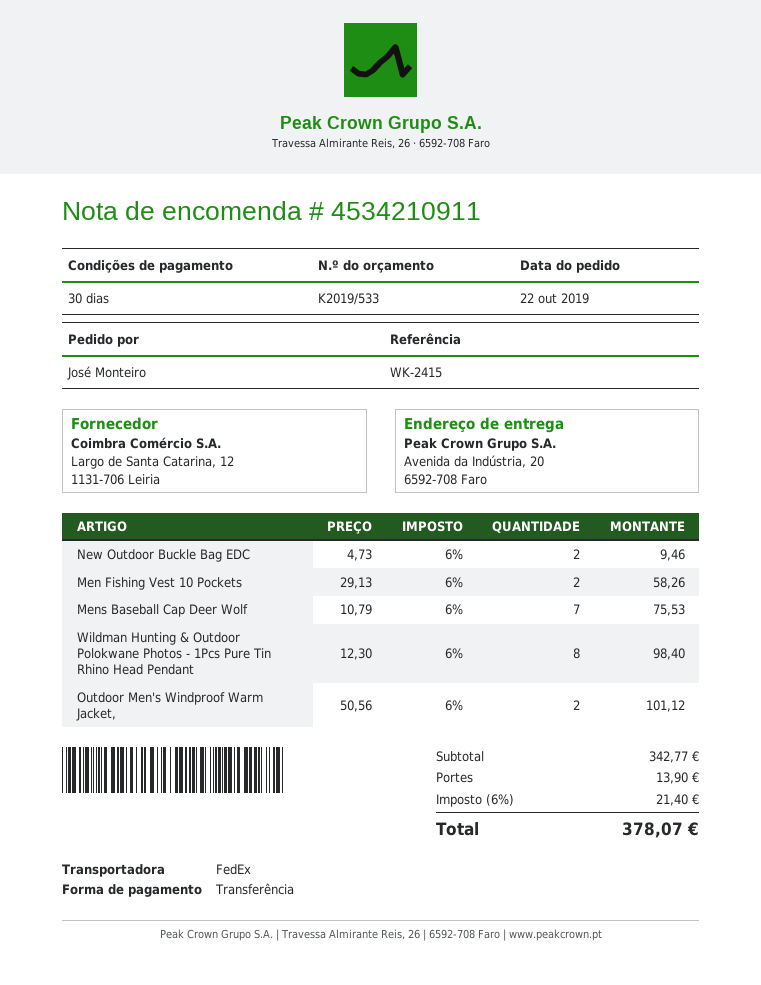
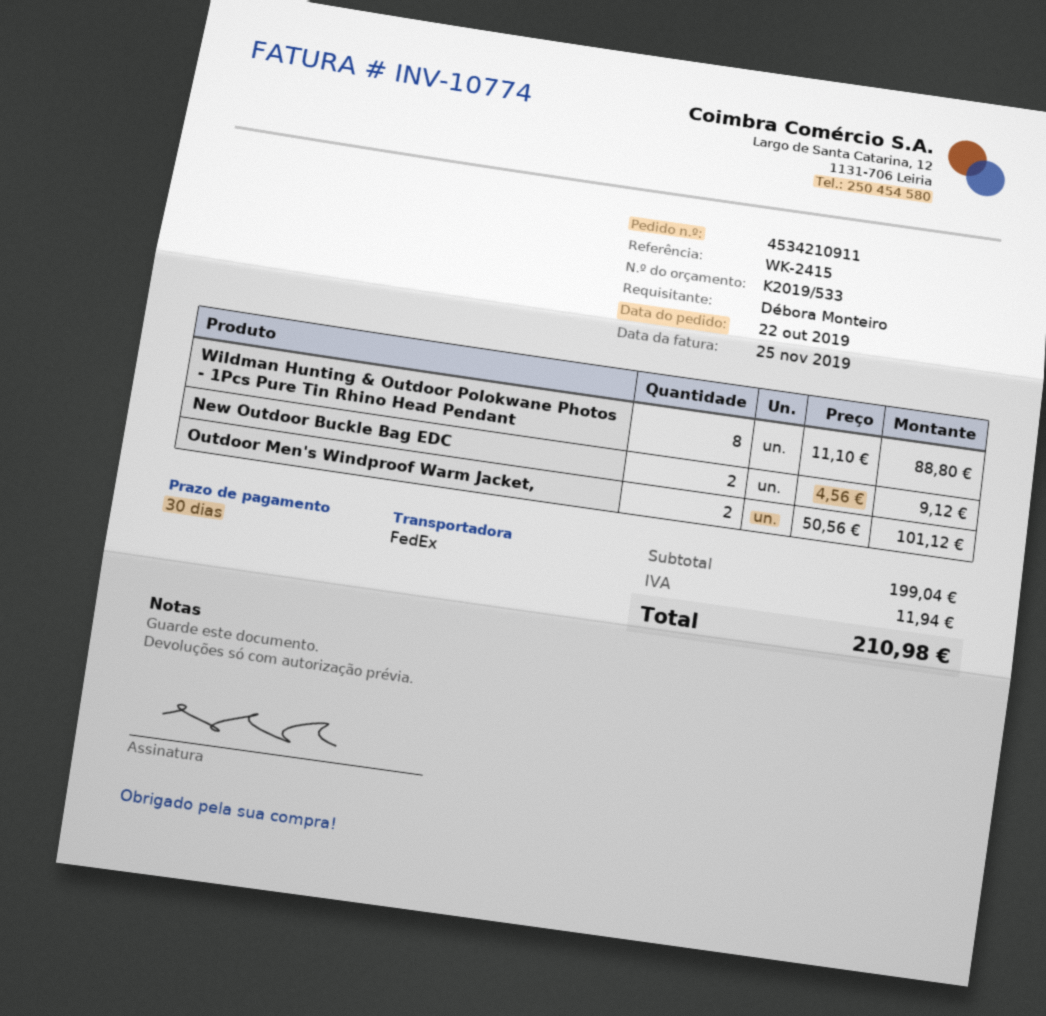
ordered by: José Monteiro -> Débora Monteiro
New Outdoor Buckle Bag EDC: 2 x 4.73 = 9.46 -> 2 x 4.56 = 9.12
Men Fishing Vest 10 Pockets: 2 x 29.13 = 58.26 -> none
Mens Baseball Cap Deer Wolf: 7 x 10.79 = 75.53 -> none
Wildman Hunting & Outdoor Polokwane Photos - 1Pcs Pure Tin Rhino Head Pendant: 8 x 12.30 = 98.40 -> 8 x 11.10 = 88.80
subtotal: 342.77 -> 199.04
shipping: 13.90 -> none
tax: 21.40 -> 11.94
total: 378.07 -> 210.98

